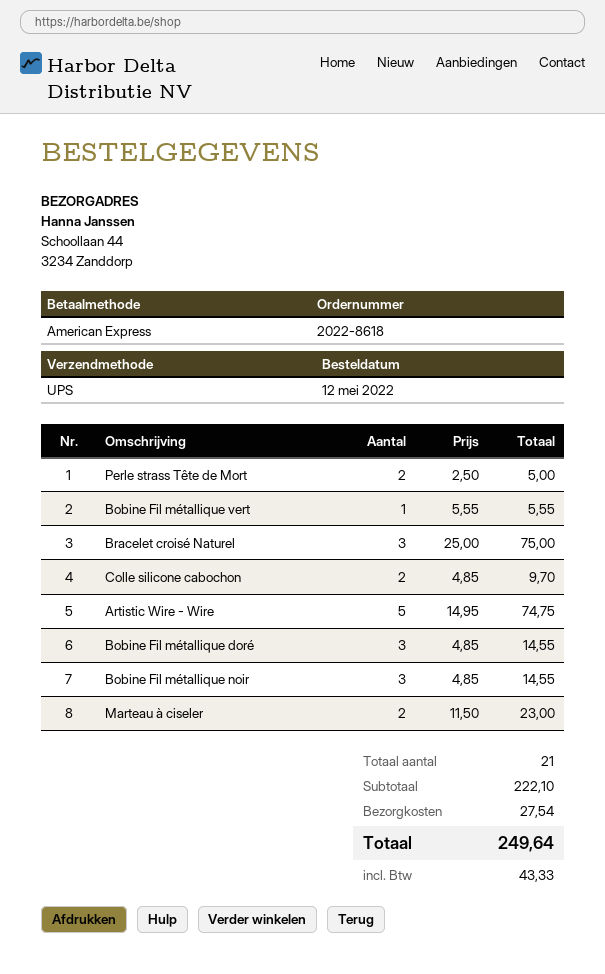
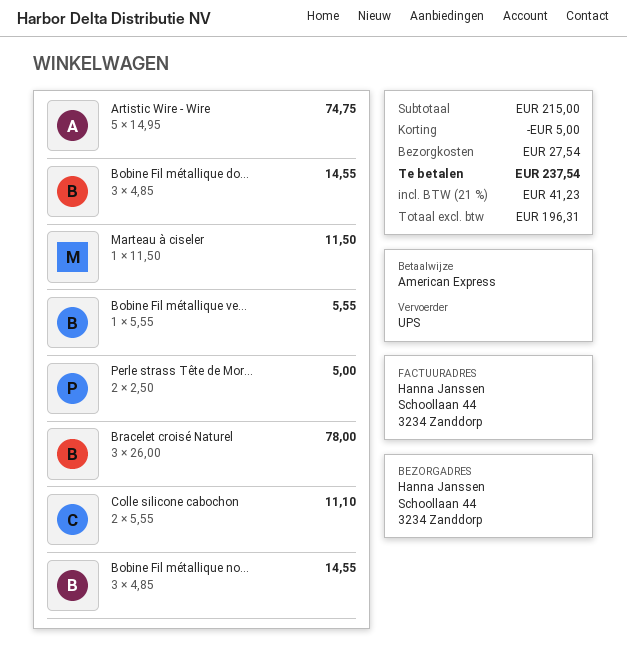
Bracelet croisé Naturel: 3 x 25.00 = 75.00 -> 3 x 26.00 = 78.00
Colle silicone cabochon: 2 x 4.85 = 9.70 -> 2 x 5.55 = 11.10
Marteau à ciseler: 2 x 11.50 = 23.00 -> 1 x 11.50 = 11.50
subtotal: 222.10 -> 215.00
discount: none -> 5.00
tax: 43.33 -> 41.23
total: 249.64 -> 237.54

